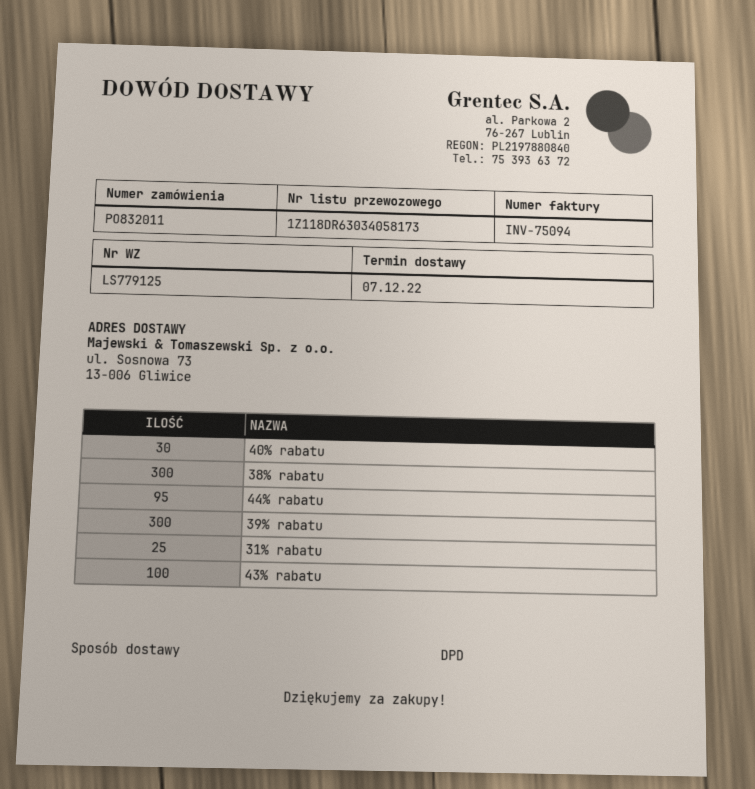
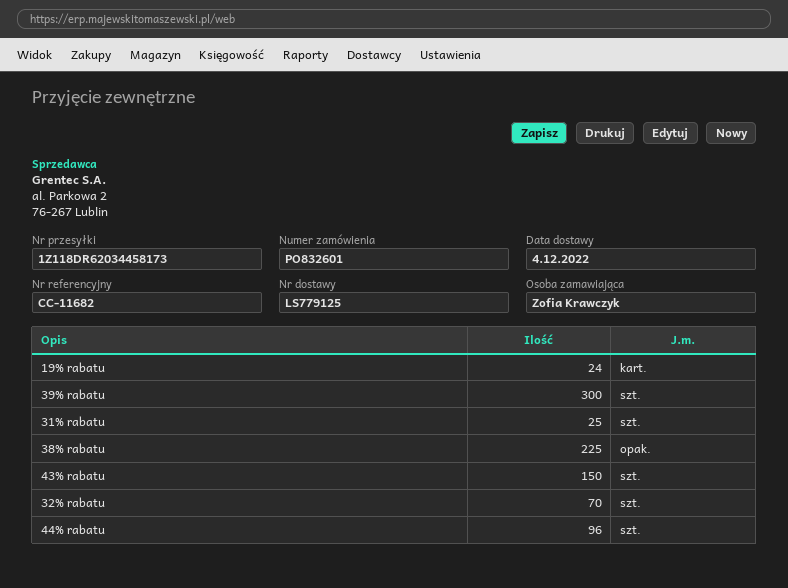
order number: PO832011 -> PO832601
delivery date: 2022-12-07 -> 2022-12-04
tracking number: 1Z118DR63034058173 -> 1Z118DR62034458173
40% rabatu: 30 -> none
38% rabatu: 300 -> 225
44% rabatu: 95 -> 96
43% rabatu: 100 -> 150
19% rabatu: none -> 24
32% rabatu: none -> 70

